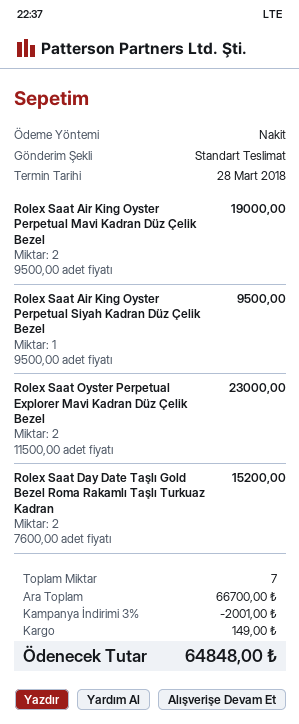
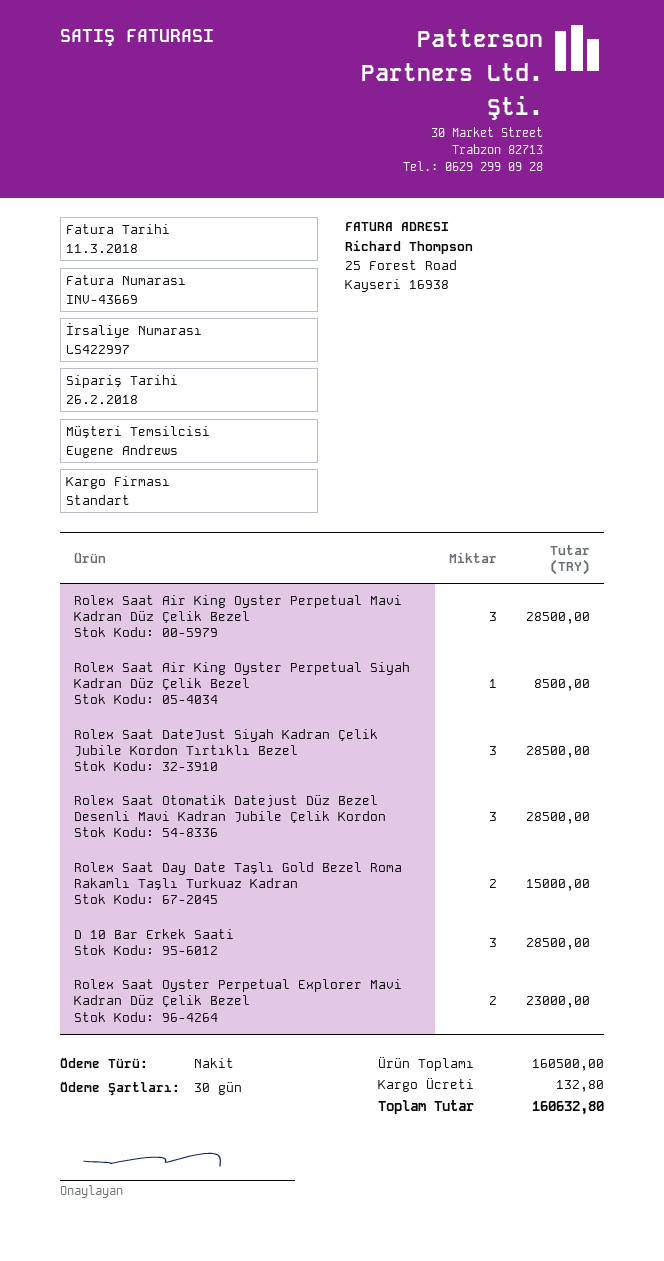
Rolex Saat Air King Oyster Perpetual Mavi Kadran Düz Çelik Bezel: 2 for 19000.00 -> 3 for 28500.00
Rolex Saat Air King Oyster Perpetual Siyah Kadran Düz Çelik Bezel: 1 for 9500.00 -> 1 for 8500.00
Rolex Saat Day Date Taşlı Gold Bezel Roma Rakamlı Taşlı Turkuaz Kadran: 2 for 15200.00 -> 2 for 15000.00
Rolex Saat DateJust Siyah Kadran Çelik Jubile Kordon Tırtıklı Bezel: none -> 3 for 28500.00
Rolex Saat Otomatik Datejust Düz Bezel Desenli Mavi Kadran Jubile Çelik Kordon: none -> 3 for 28500.00
D 10 Bar Erkek Saati: none -> 3 for 28500.00
subtotal: 66700.00 -> 160500.00
discount: 3% = 2001.00 -> none
shipping: 149.00 -> 132.80
total: 64848.00 -> 160632.80

